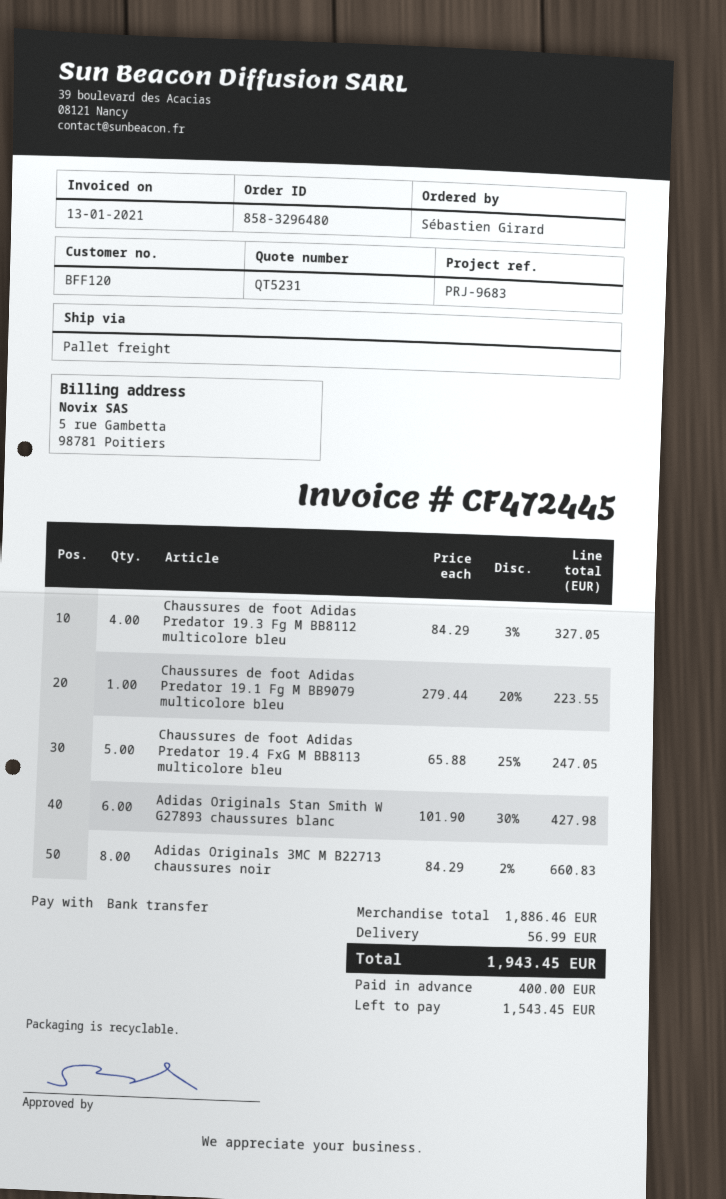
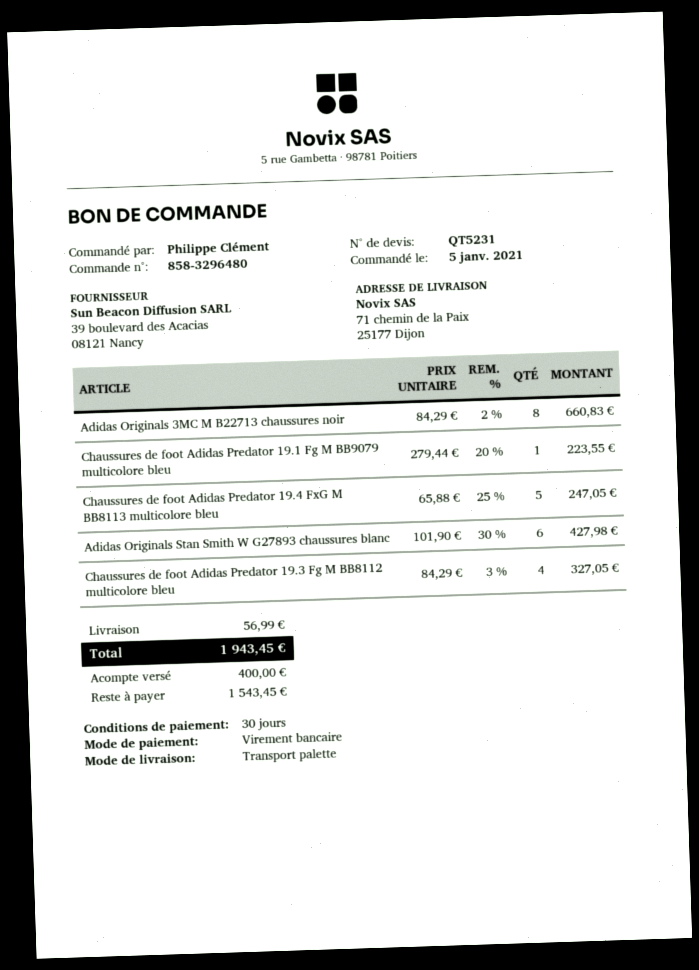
ordered by: Sébastien Girard -> Philippe Clément

